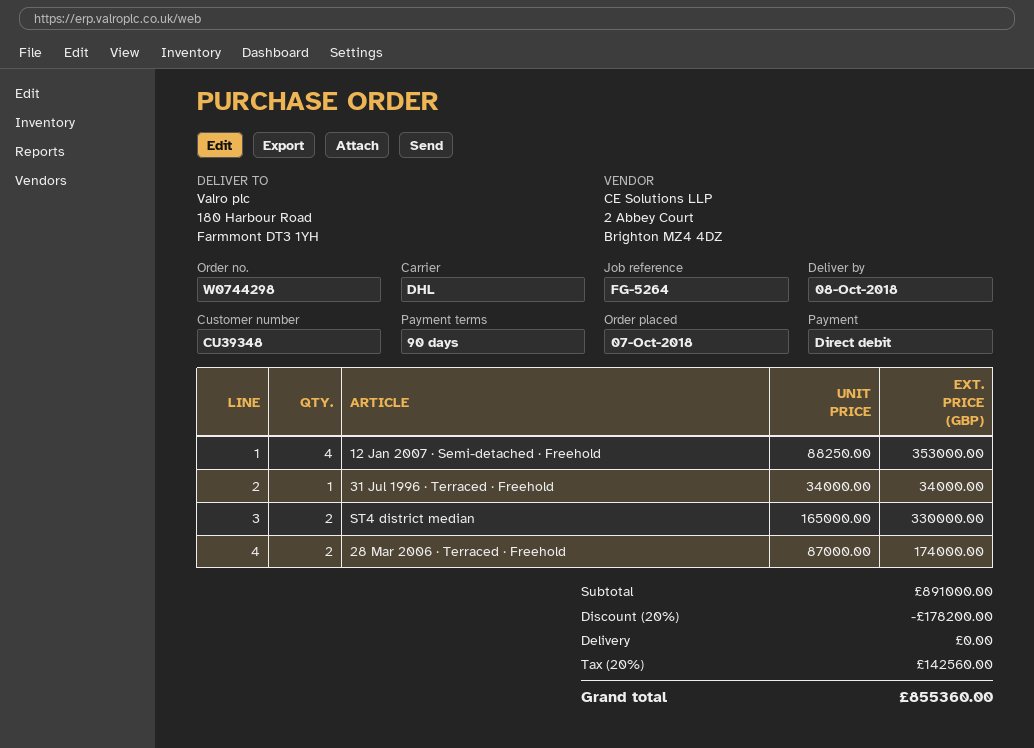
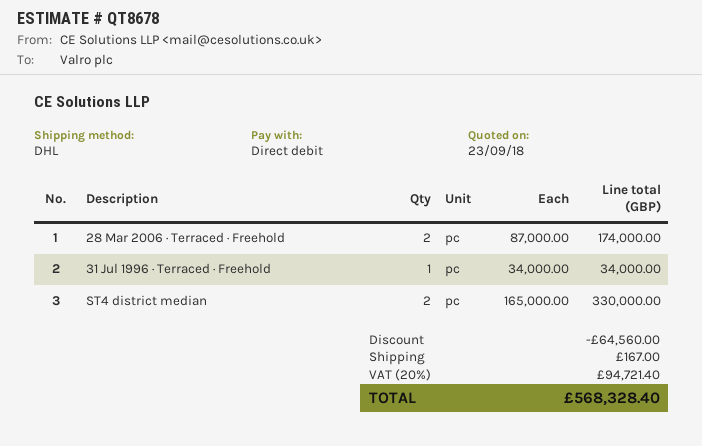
12 Jan 2007 · Semi-detached · Freehold: 4 x 88250.00 = 353000.00 -> none
discount: 178200.00 -> 64560.00
shipping: 0.00 -> 167.00
tax: 20% = 142560.00 -> 20% = 94721.40
total: 855360.00 -> 568328.40

